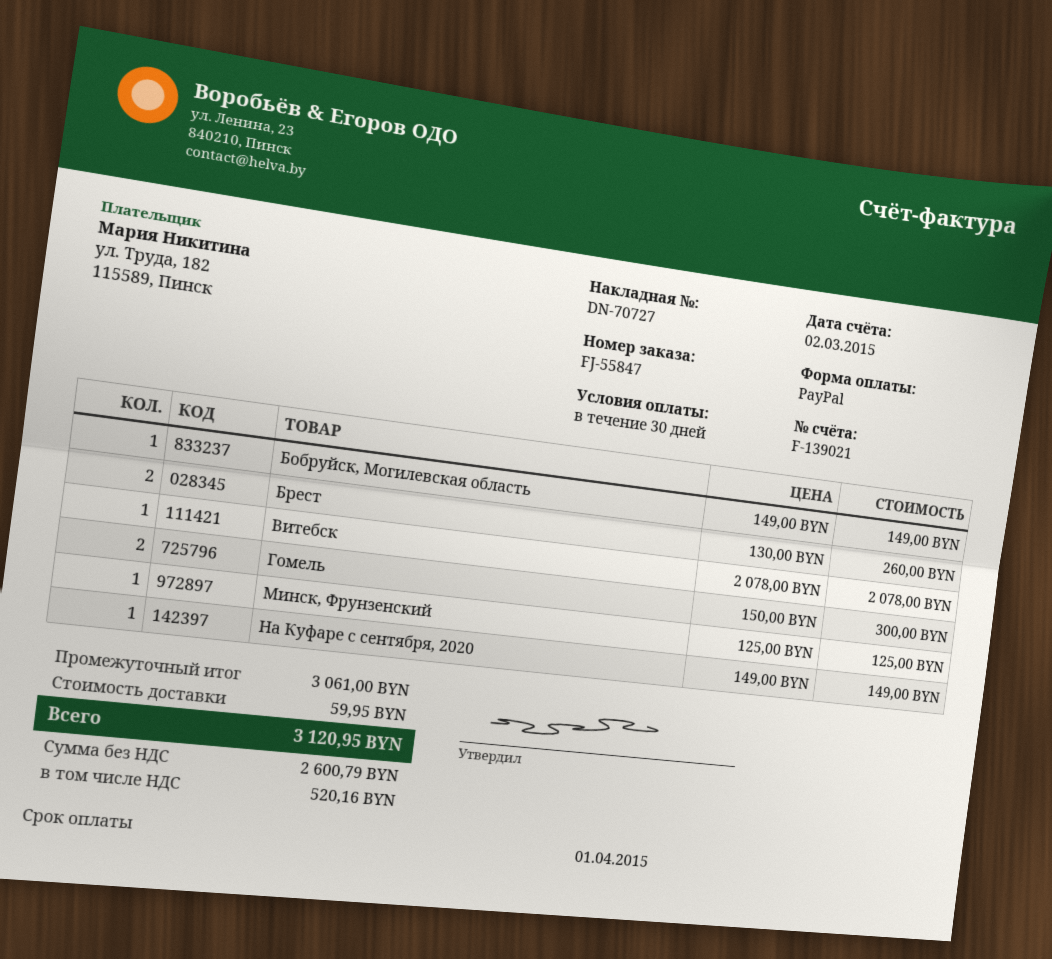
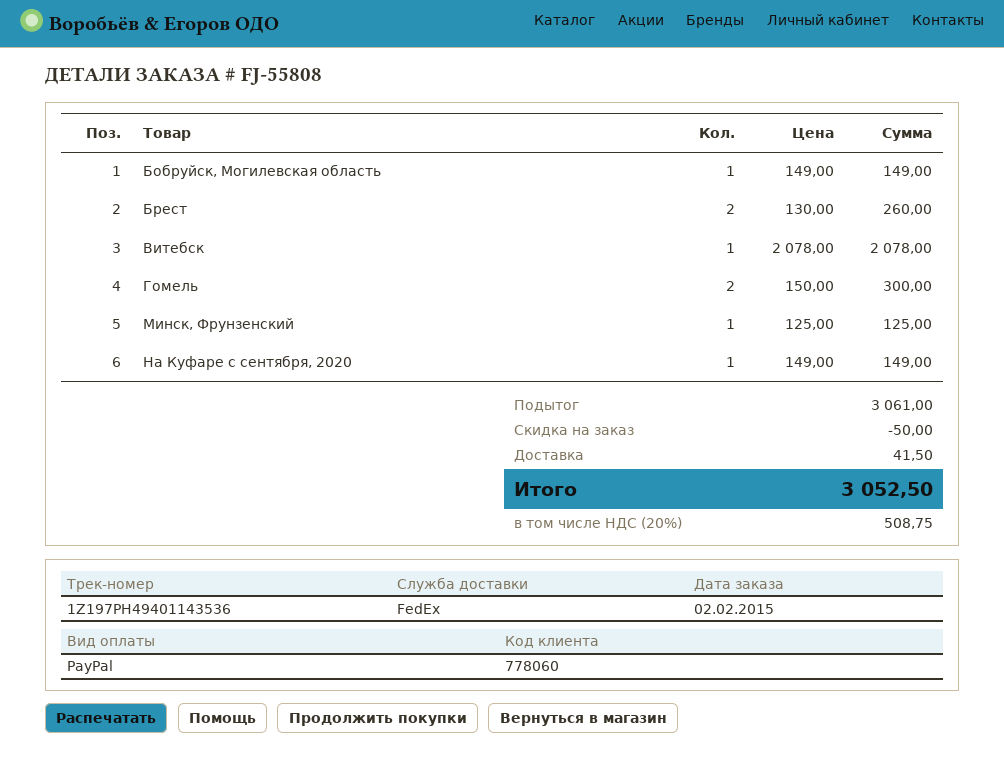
order number: FJ-55847 -> FJ-55808
discount: none -> 50.00
shipping: 59.95 -> 41.50
tax: 520.16 -> 508.75
total: 3120.95 -> 3052.50

